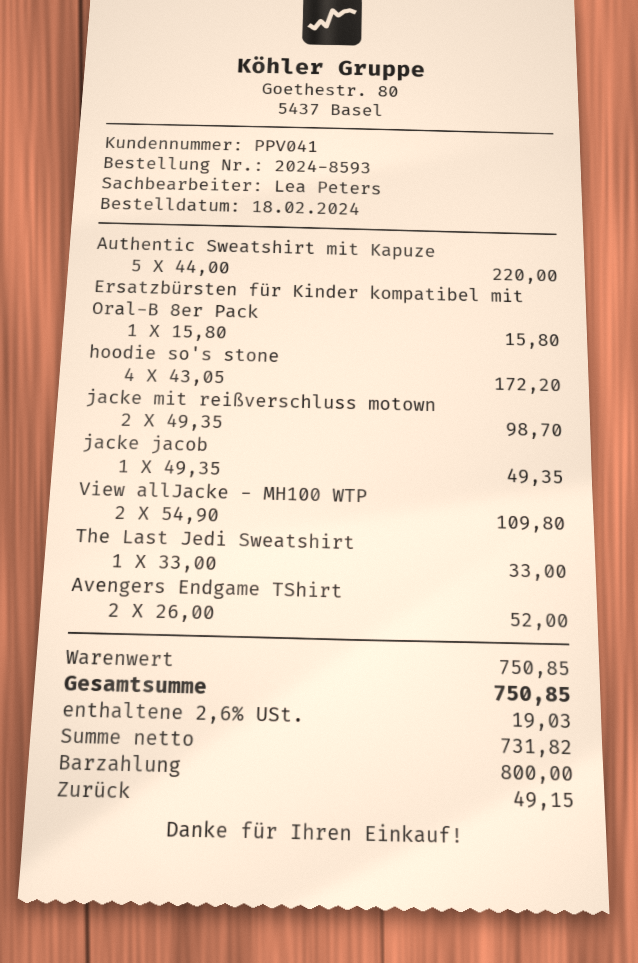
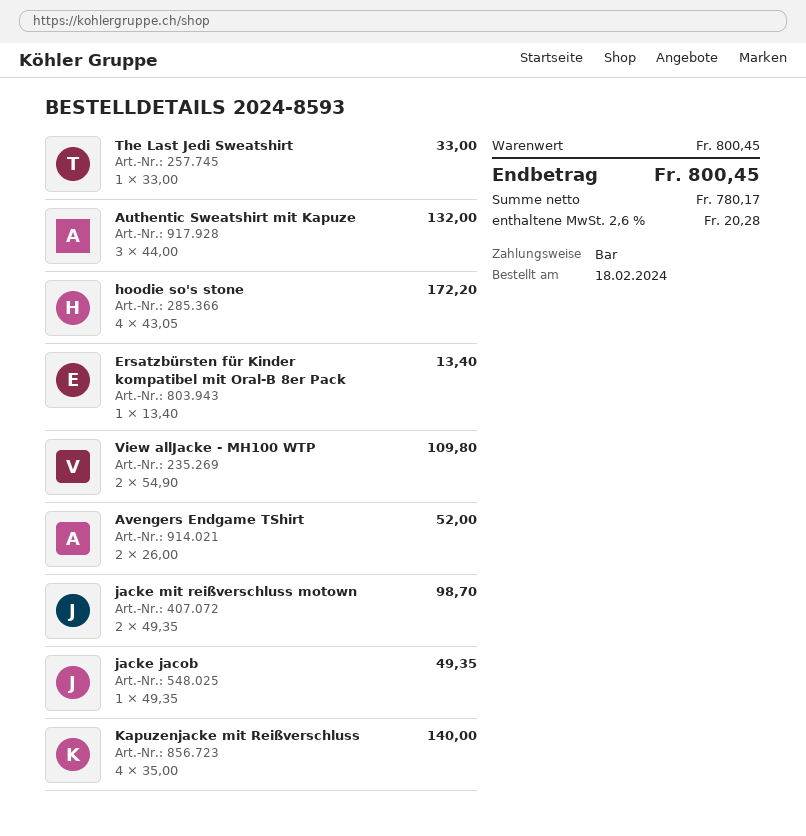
Authentic Sweatshirt mit Kapuze: 5 x 44.00 = 220.00 -> 3 x 44.00 = 132.00
Ersatzbürsten für Kinder kompatibel mit Oral-B 8er Pack: 1 x 15.80 = 15.80 -> 1 x 13.40 = 13.40
Kapuzenjacke mit Reißverschluss: none -> 4 x 35.00 = 140.00
subtotal: 750.85 -> 800.45
net: 731.82 -> 780.17
tax: 2.6% = 19.03 -> 2.6% = 20.28
total: 750.85 -> 800.45

